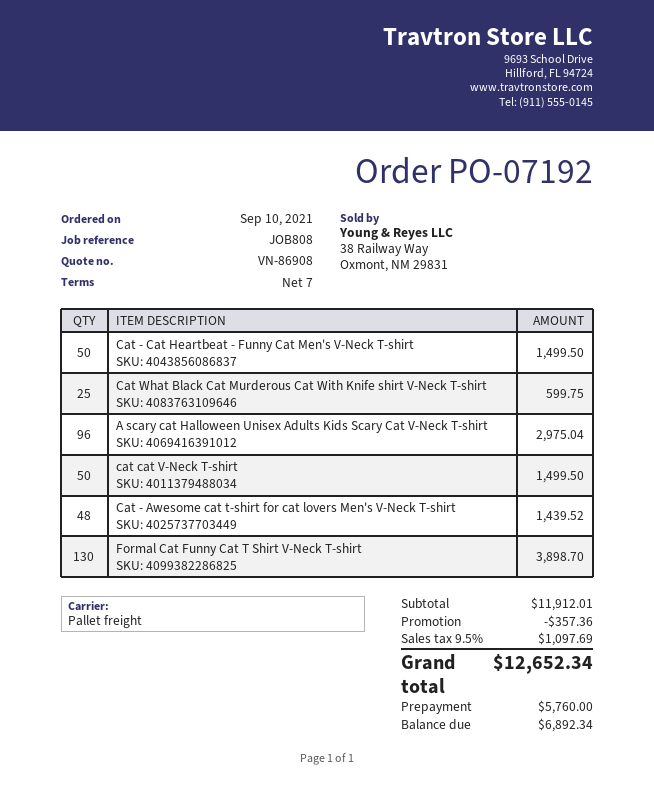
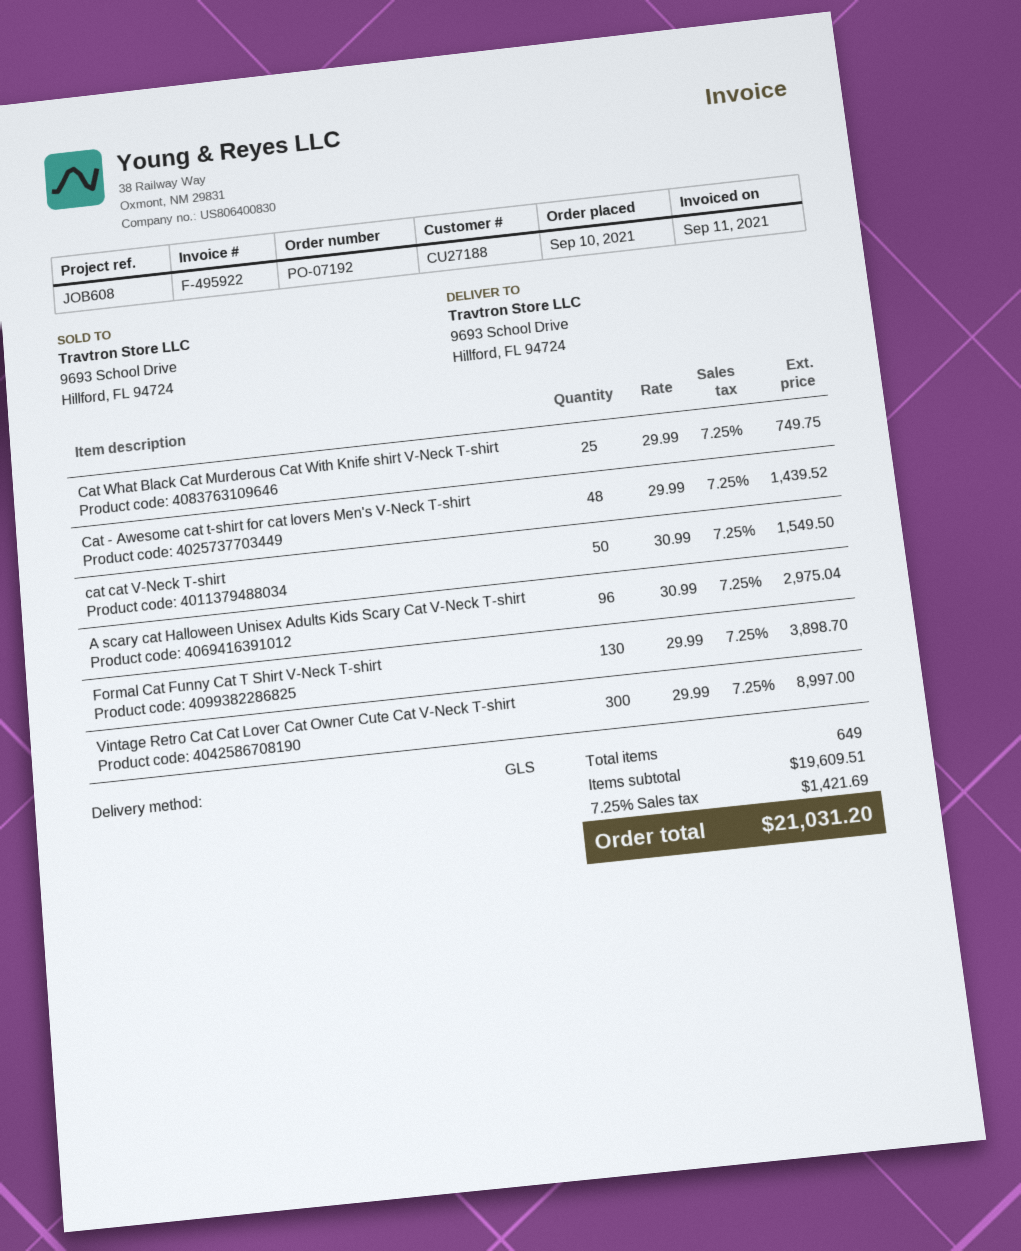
reference: JOB808 -> JOB608
shipping method: pallet freight -> GLS
Cat - Cat Heartbeat - Funny Cat Men's V-Neck T-shirt: 50 for 1499.50 -> none
Cat What Black Cat Murderous Cat With Knife shirt V-Neck T-shirt: 25 for 599.75 -> 25 for 749.75
cat cat V-Neck T-shirt: 50 for 1499.50 -> 50 for 1549.50
Vintage Retro Cat Cat Lover Cat Owner Cute Cat V-Neck T-shirt: none -> 300 for 8997.00
subtotal: 11912.01 -> 19609.51
discount: 357.36 -> none
tax: 9.5% = 1097.69 -> 7.25% = 1421.69
total: 12652.34 -> 21031.20

